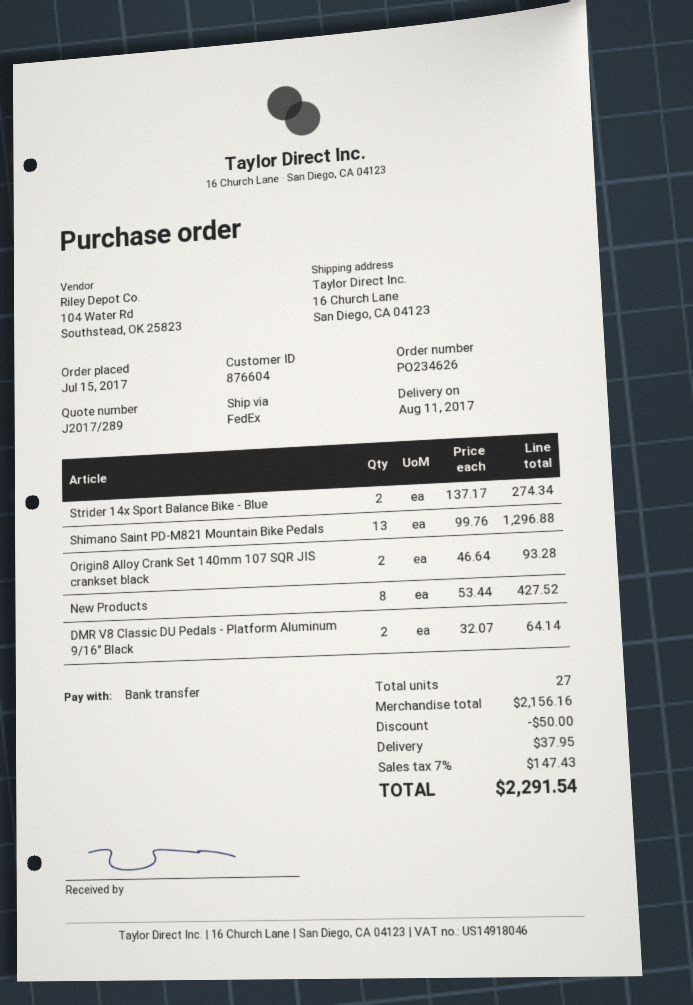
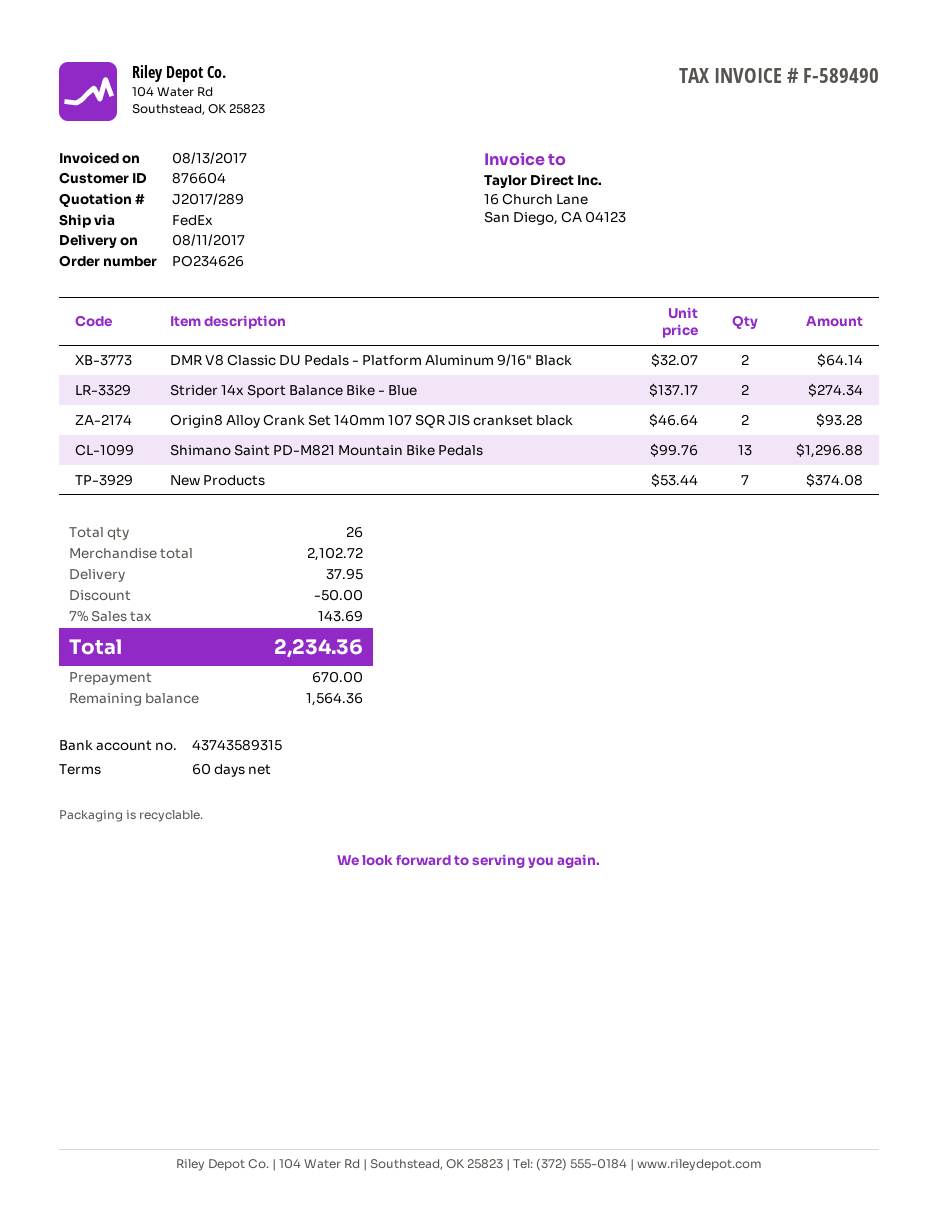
New Products: 8 x 53.44 = 427.52 -> 7 x 53.44 = 374.08
total quantity: 27 -> 26
subtotal: 2156.16 -> 2102.72
tax: 7% = 147.43 -> 7% = 143.69
total: 2291.54 -> 2234.36

